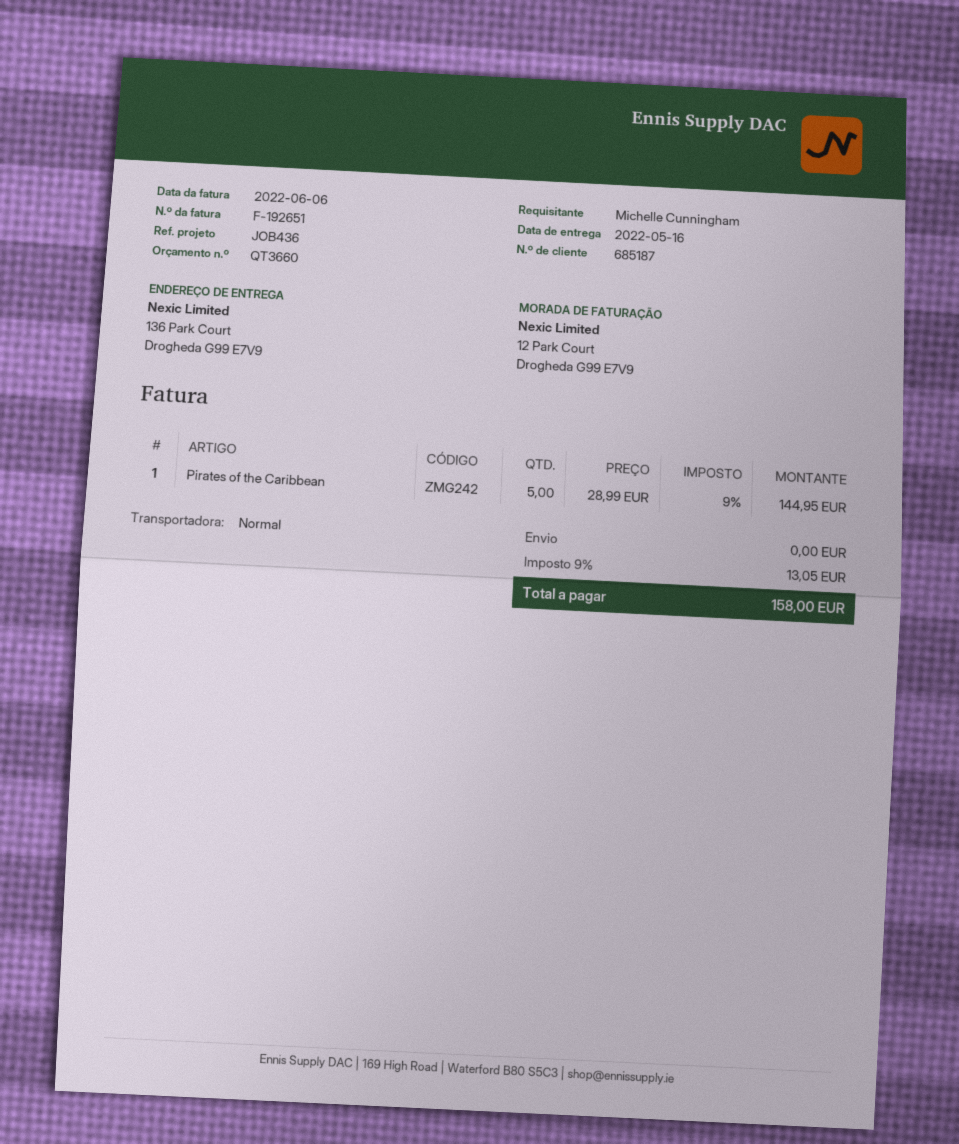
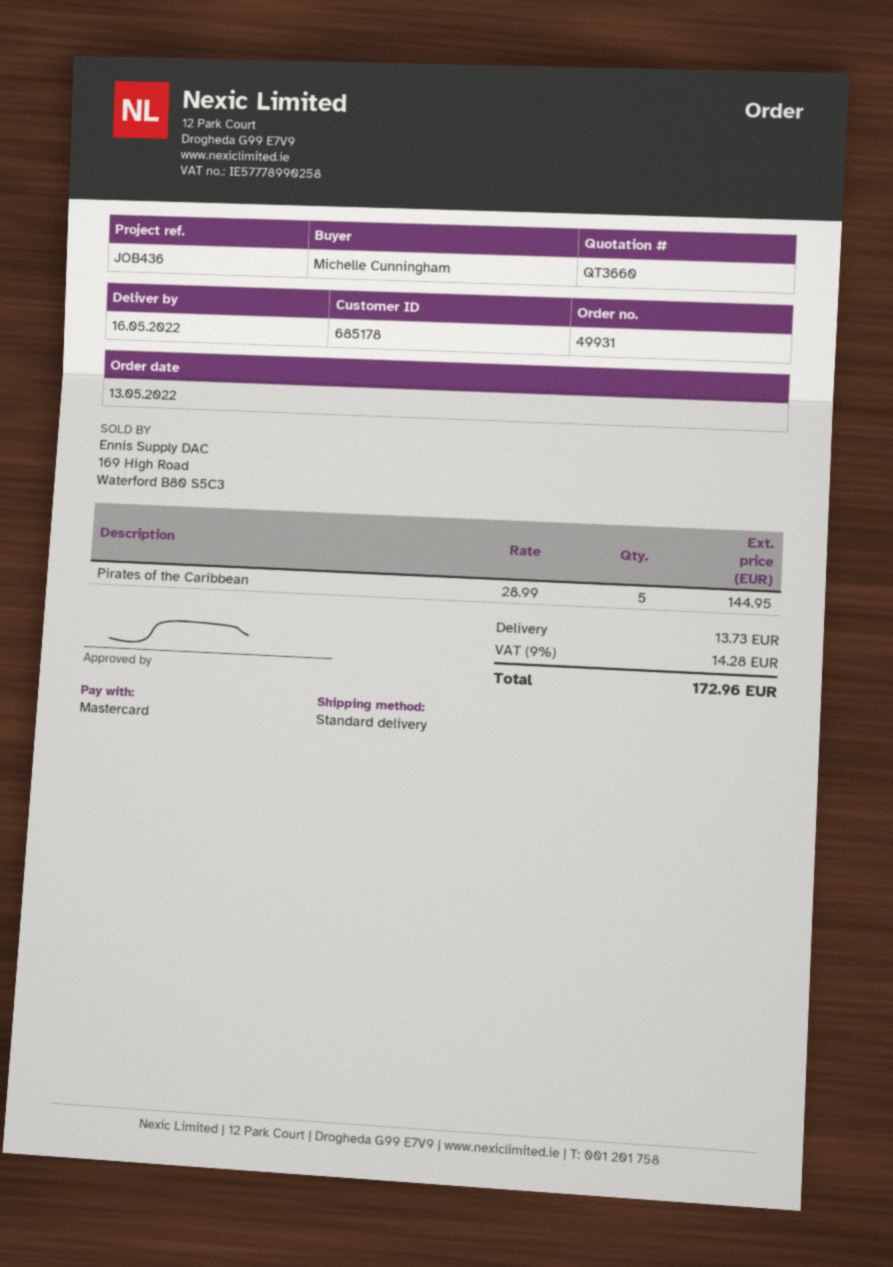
customer number: 685187 -> 685178
shipping: 0.00 -> 13.73
tax: 9% = 13.05 -> 9% = 14.28
total: 158.00 -> 172.96

